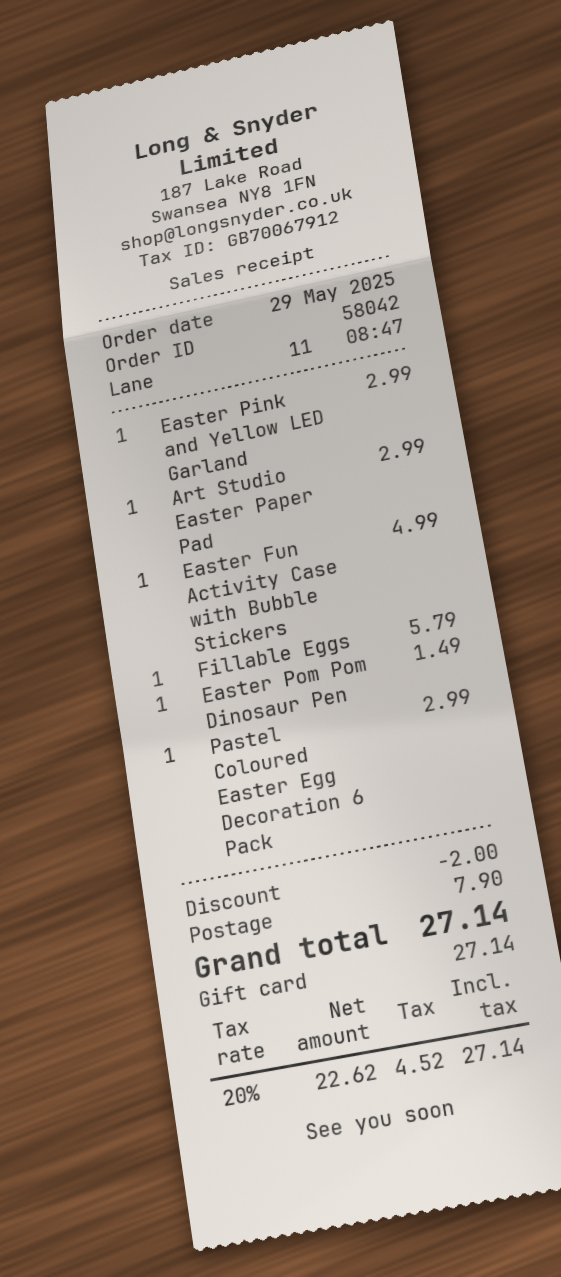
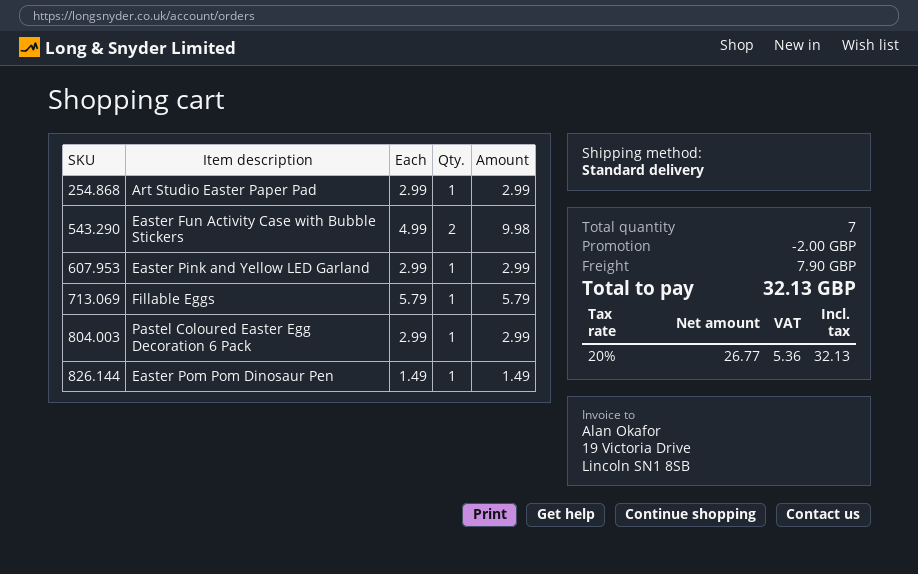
Easter Fun Activity Case with Bubble Stickers: 1 for 4.99 -> 2 for 9.98
net: 22.62 -> 26.77
tax: 20% = 4.52 -> 20% = 5.36
total: 27.14 -> 32.13

